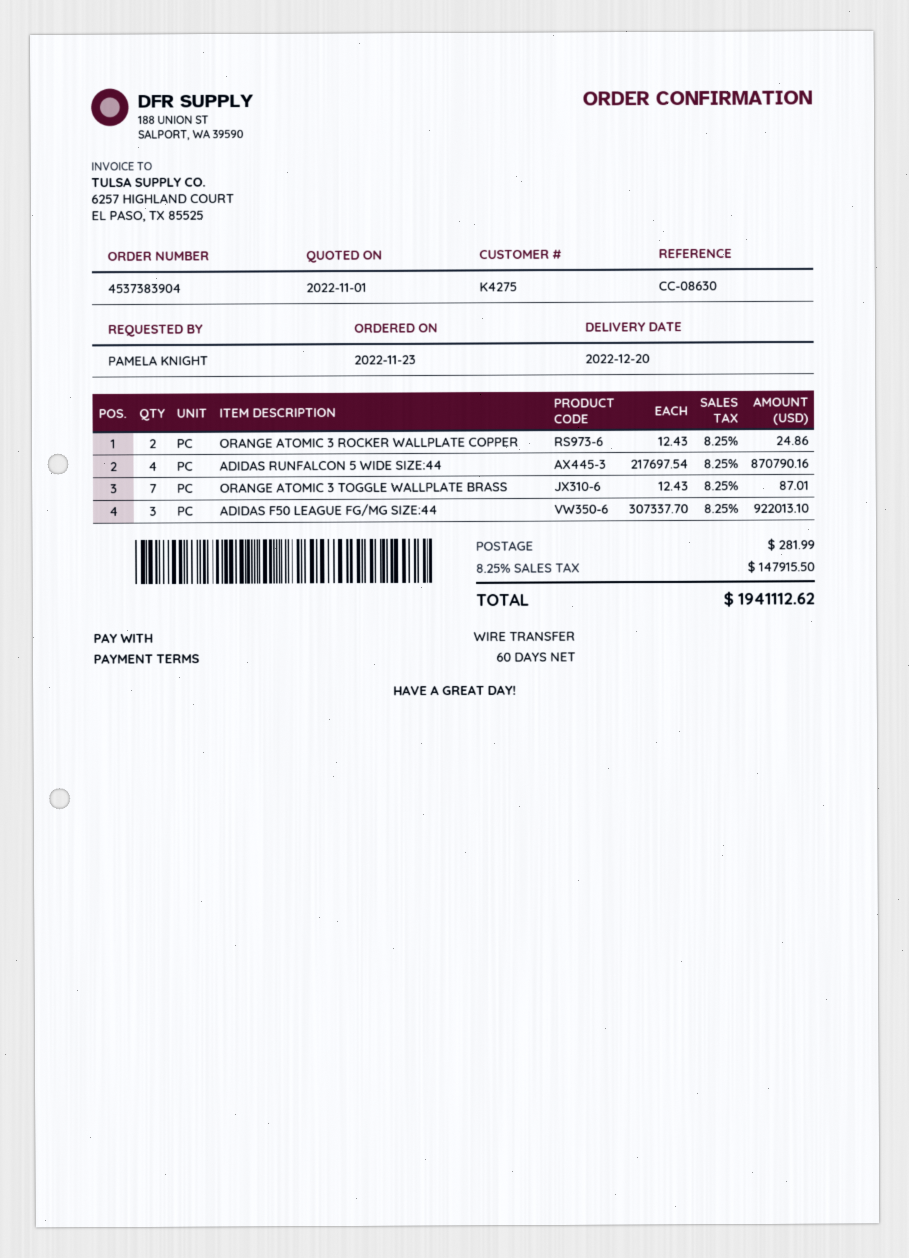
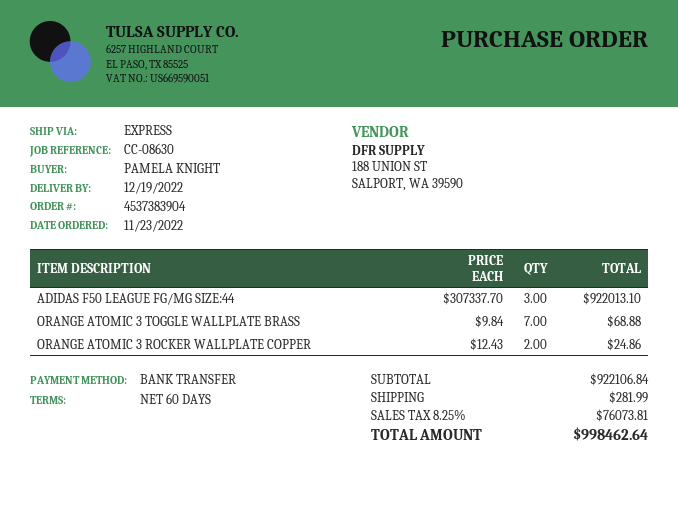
delivery date: 2022-12-20 -> 2022-12-19
ADIDAS RUNFALCON 5 WIDE SIZE:44: 4 x 217697.54 = 870790.16 -> none
ORANGE ATOMIC 3 TOGGLE WALLPLATE BRASS: 7 x 12.43 = 87.01 -> 7 x 9.84 = 68.88
tax: 8.25% = 147915.50 -> 8.25% = 76073.81
total: 1941112.62 -> 998462.64

